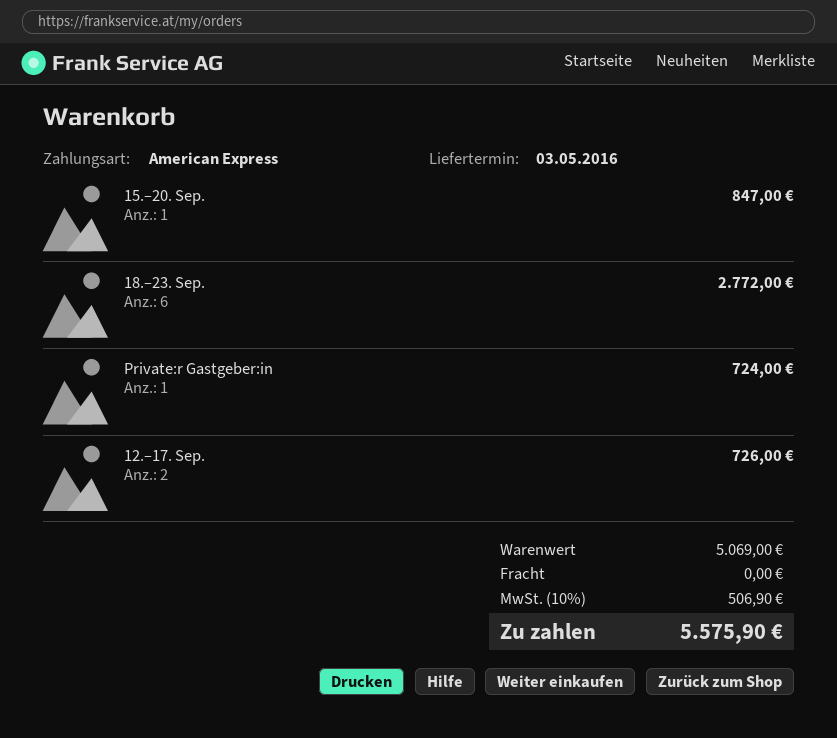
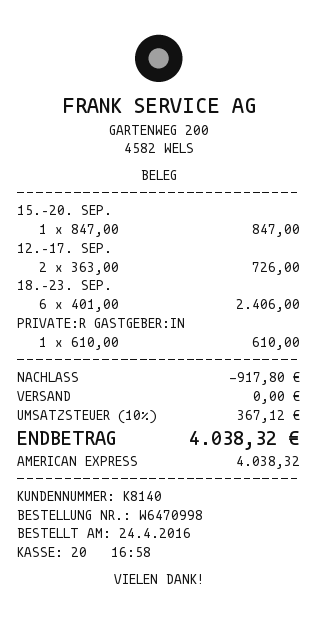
18.–23. Sep.: 6 for 2772.00 -> 6 for 2406.00
Private:r Gastgeber:in: 1 for 724.00 -> 1 for 610.00
discount: none -> 917.80
tax: 10% = 506.90 -> 10% = 367.12
total: 5575.90 -> 4038.32

